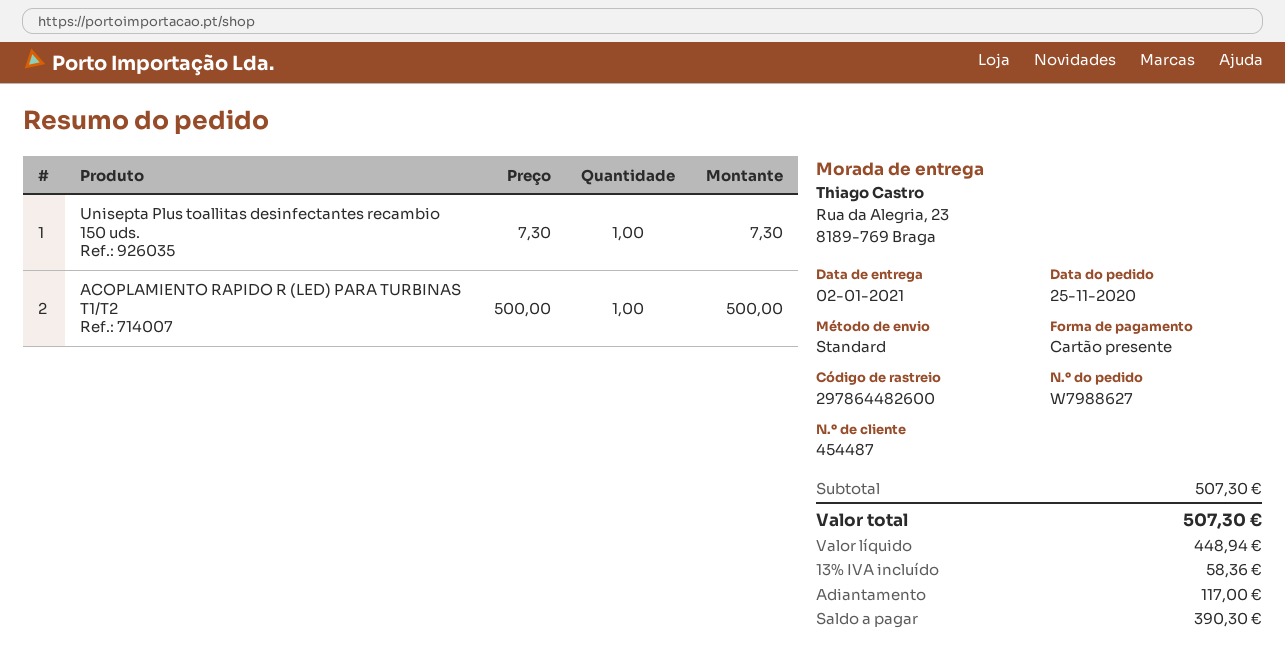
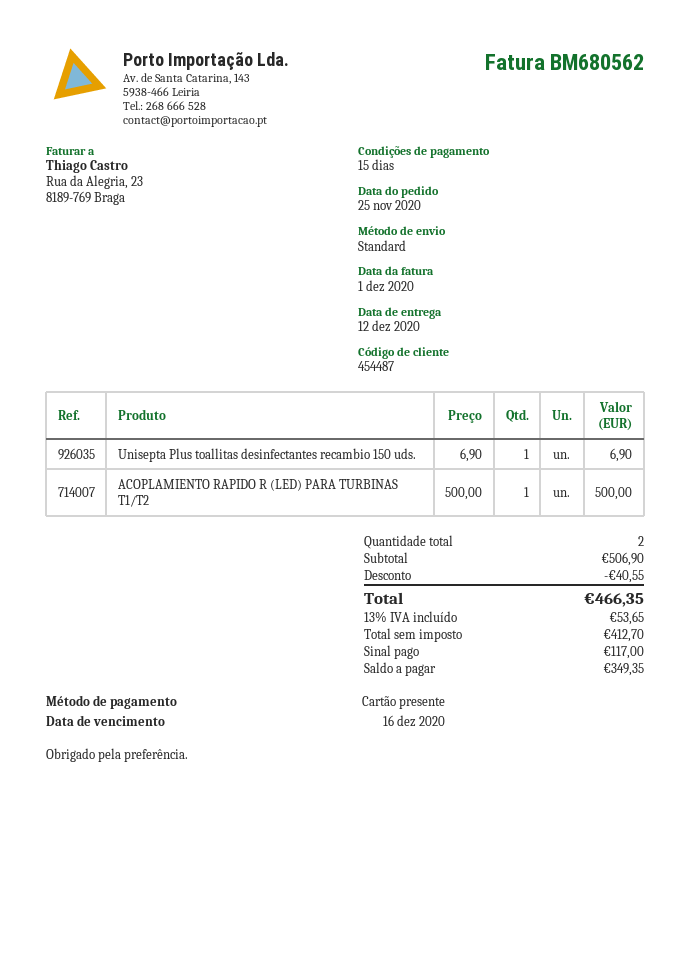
delivery date: 2021-01-02 -> 2020-12-12
Unisepta Plus toallitas desinfectantes recambio 150 uds.: 1 x 7.30 = 7.30 -> 1 x 6.90 = 6.90
subtotal: 507.30 -> 506.90
discount: none -> 40.55
net: 448.94 -> 412.70
tax: 13% = 58.36 -> 13% = 53.65
total: 507.30 -> 466.35
balance: 390.30 -> 349.35

